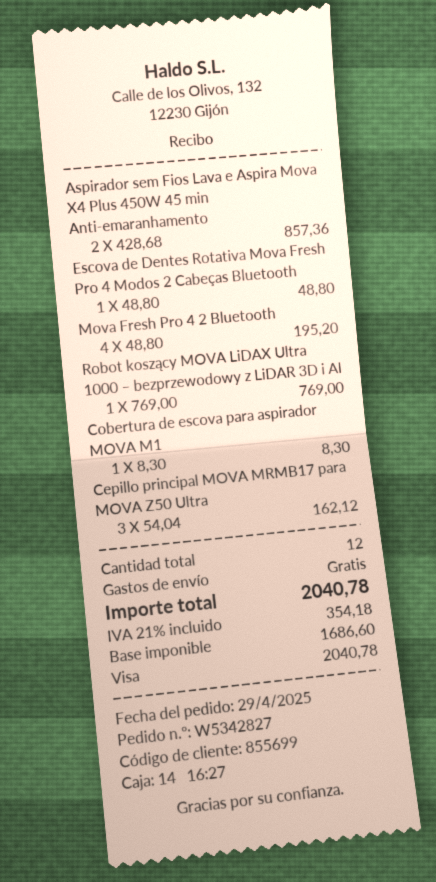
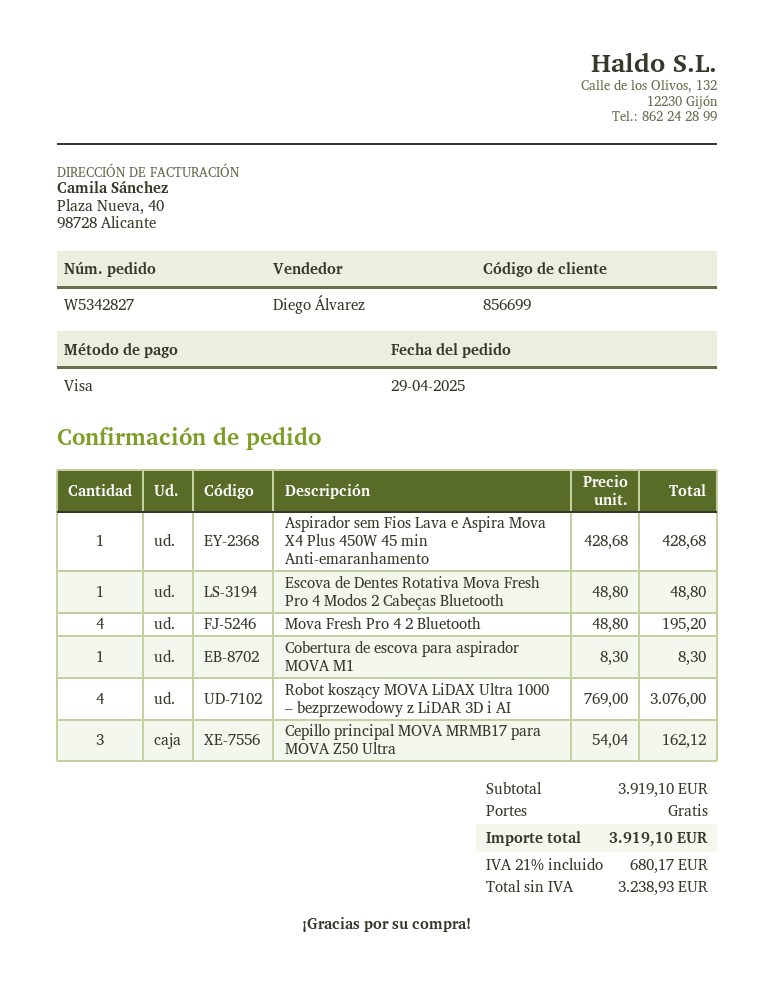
customer number: 855699 -> 856699
Aspirador sem Fios Lava e Aspira Mova X4 Plus 450W 45 min Anti-emaranhamento: 2 x 428.68 = 857.36 -> 1 x 428.68 = 428.68
Robot koszący MOVA LiDAX Ultra 1000 – bezprzewodowy z LiDAR 3D i AI: 1 x 769.00 = 769.00 -> 4 x 769.00 = 3076.00
net: 1686.60 -> 3238.93
tax: 21% = 354.18 -> 21% = 680.17
total: 2040.78 -> 3919.10

